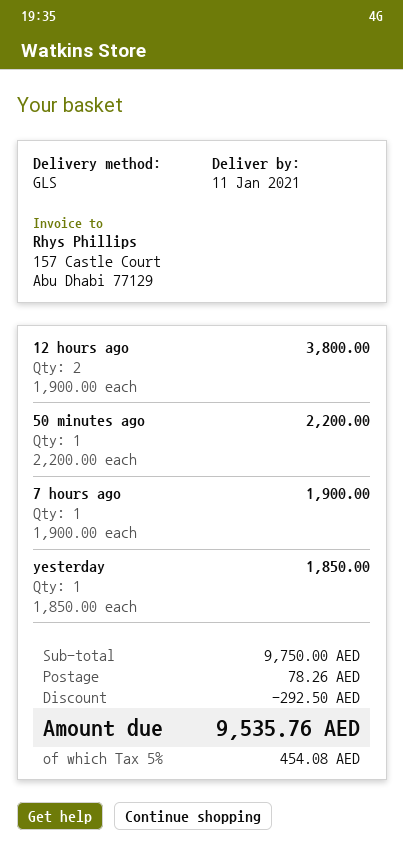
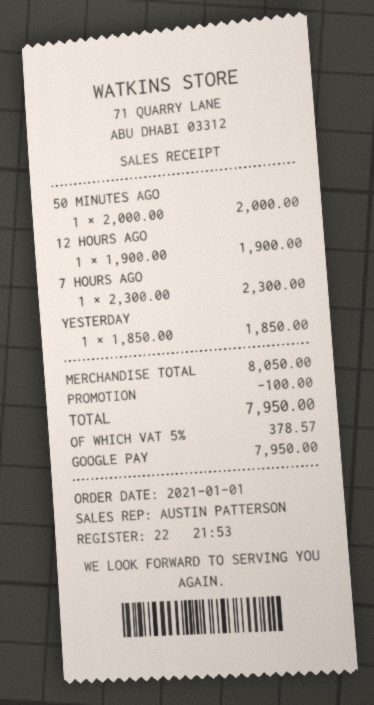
12 hours ago: 2 x 1900.00 = 3800.00 -> 1 x 1900.00 = 1900.00
50 minutes ago: 1 x 2200.00 = 2200.00 -> 1 x 2000.00 = 2000.00
7 hours ago: 1 x 1900.00 = 1900.00 -> 1 x 2300.00 = 2300.00
subtotal: 9750.00 -> 8050.00
discount: 292.50 -> 100.00
shipping: 78.26 -> none
tax: 5% = 454.08 -> 5% = 378.57
total: 9535.76 -> 7950.00

